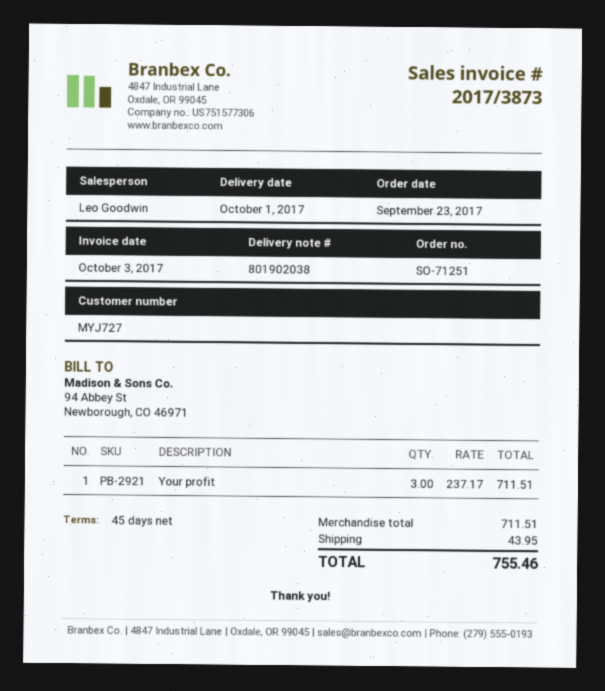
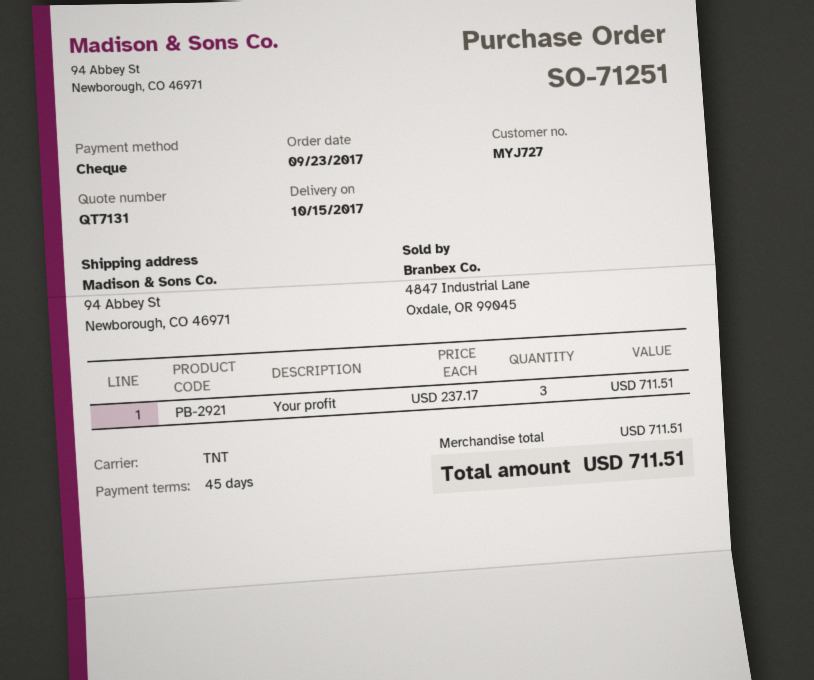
delivery date: 2017-10-01 -> 2017-10-15
shipping: 43.95 -> none
total: 755.46 -> 711.51

